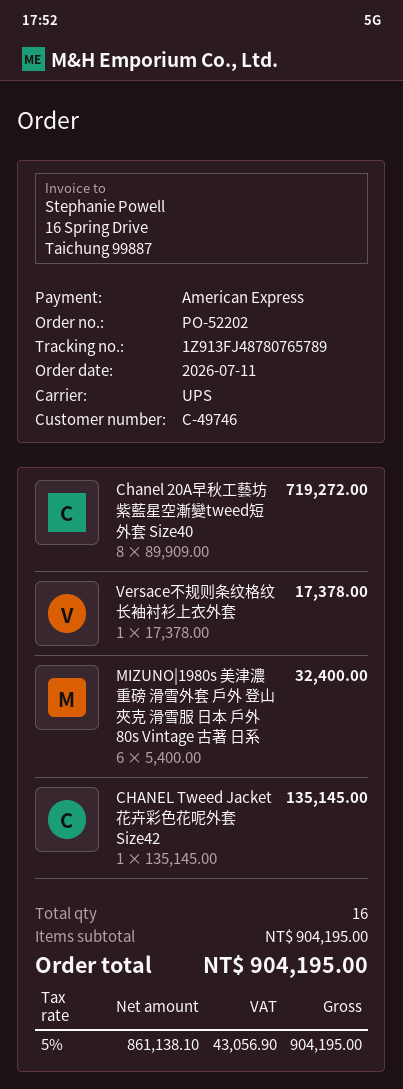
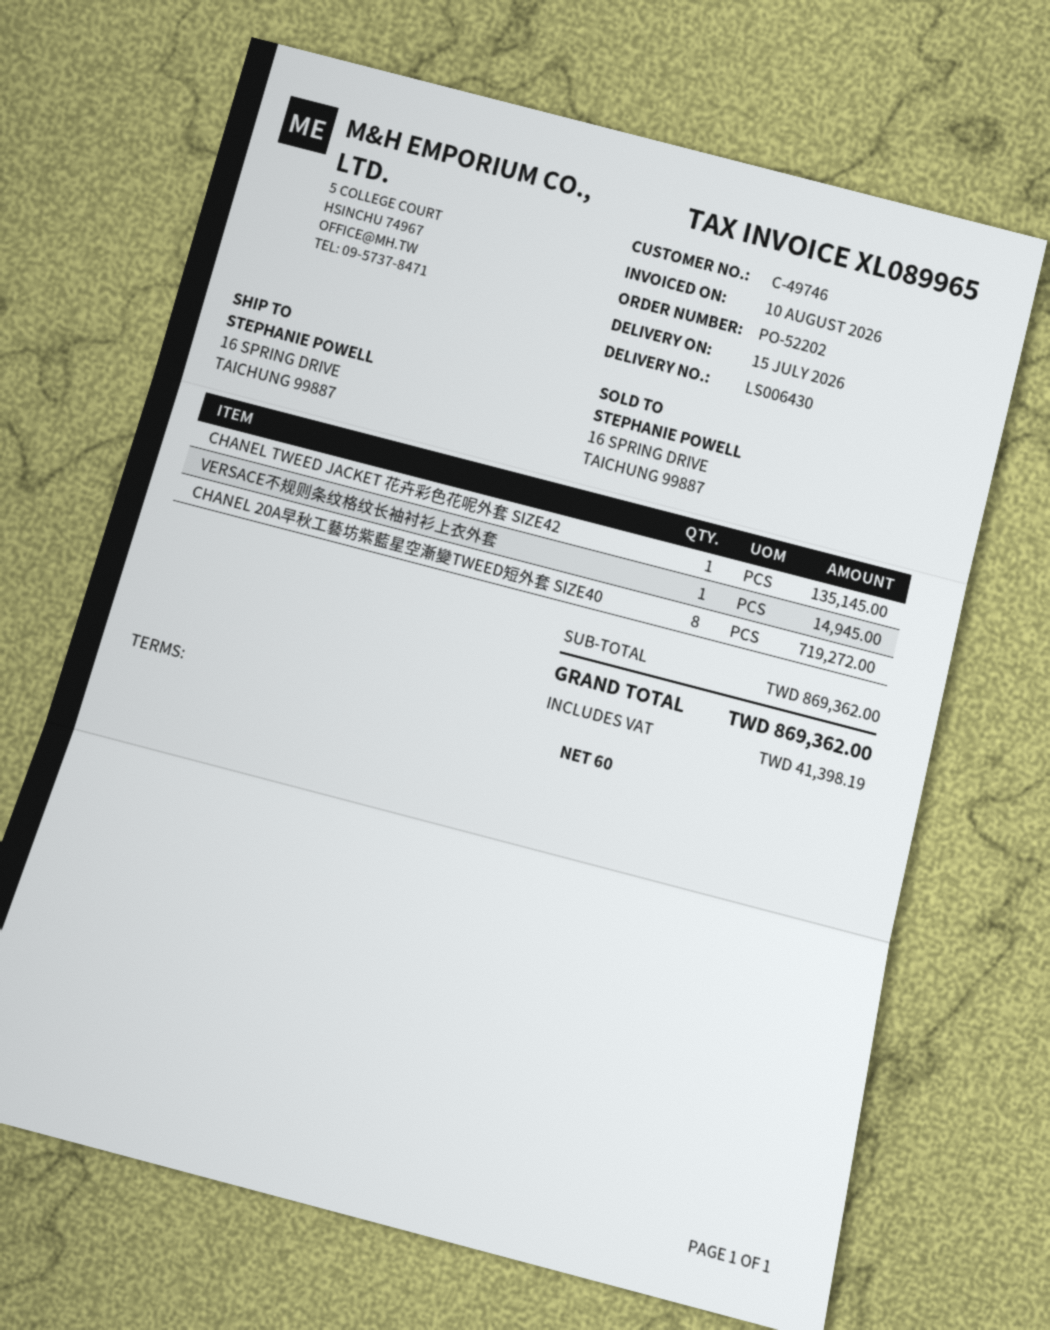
Versace不规则条纹格纹长袖衬衫上衣外套: 1 for 17378.00 -> 1 for 14945.00
MIZUNO|1980s 美津濃 重磅 滑雪外套 戶外 登山夾克 滑雪服 日本 戶外 80s Vintage 古著 日系: 6 for 32400.00 -> none
subtotal: 904195.00 -> 869362.00
tax: 43056.90 -> 41398.19
total: 904195.00 -> 869362.00

